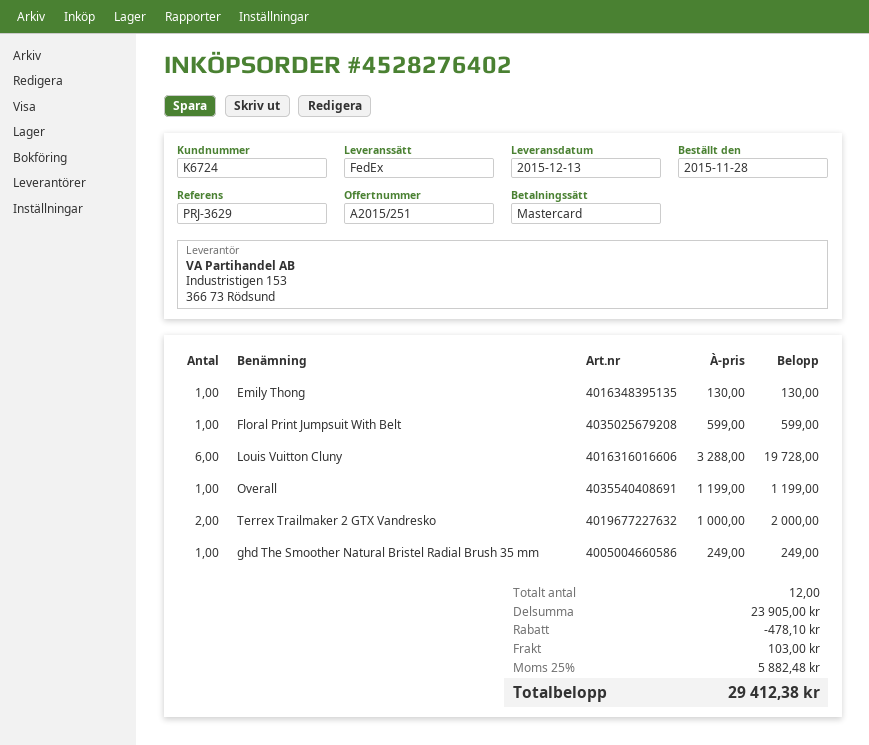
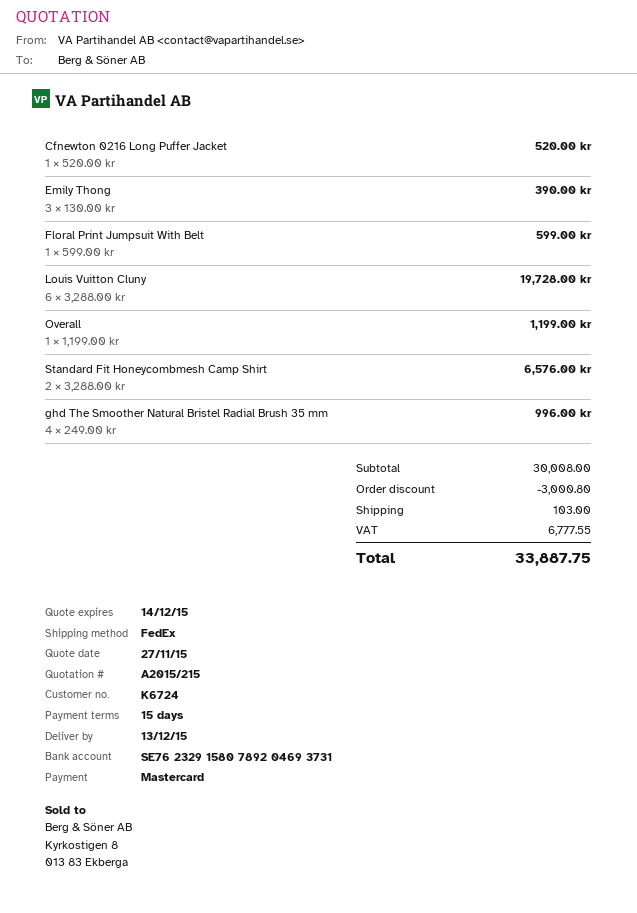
quote number: A2015/251 -> A2015/215
Emily Thong: 1 x 130.00 = 130.00 -> 3 x 130.00 = 390.00
Terrex Trailmaker 2 GTX Vandresko: 2 x 1000.00 = 2000.00 -> none
ghd The Smoother Natural Bristel Radial Brush 35 mm: 1 x 249.00 = 249.00 -> 4 x 249.00 = 996.00
Cfnewton 0216 Long Puffer Jacket: none -> 1 x 520.00 = 520.00
Standard Fit Honeycombmesh Camp Shirt: none -> 2 x 3288.00 = 6576.00
subtotal: 23905.00 -> 30008.00
discount: 478.10 -> 3000.80
tax: 5882.48 -> 6777.55
total: 29412.38 -> 33887.75

